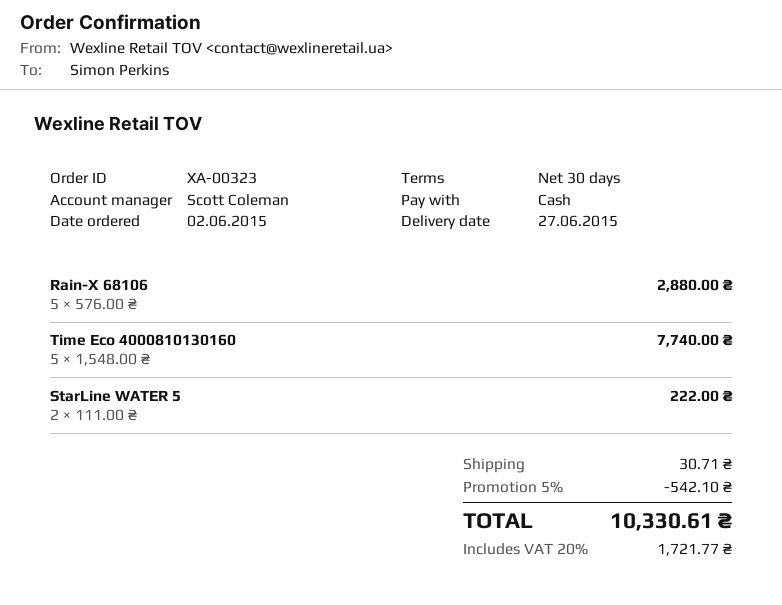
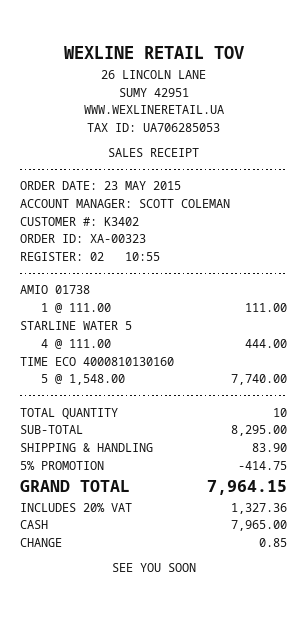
order date: 2015-06-02 -> 2015-05-23
Rain-X 68106: 5 x 576.00 = 2880.00 -> none
StarLine WATER 5: 2 x 111.00 = 222.00 -> 4 x 111.00 = 444.00
AMIO 01738: none -> 1 x 111.00 = 111.00
discount: 5% = 542.10 -> 5% = 414.75
shipping: 30.71 -> 83.90
tax: 20% = 1721.77 -> 20% = 1327.36
total: 10330.61 -> 7964.15

